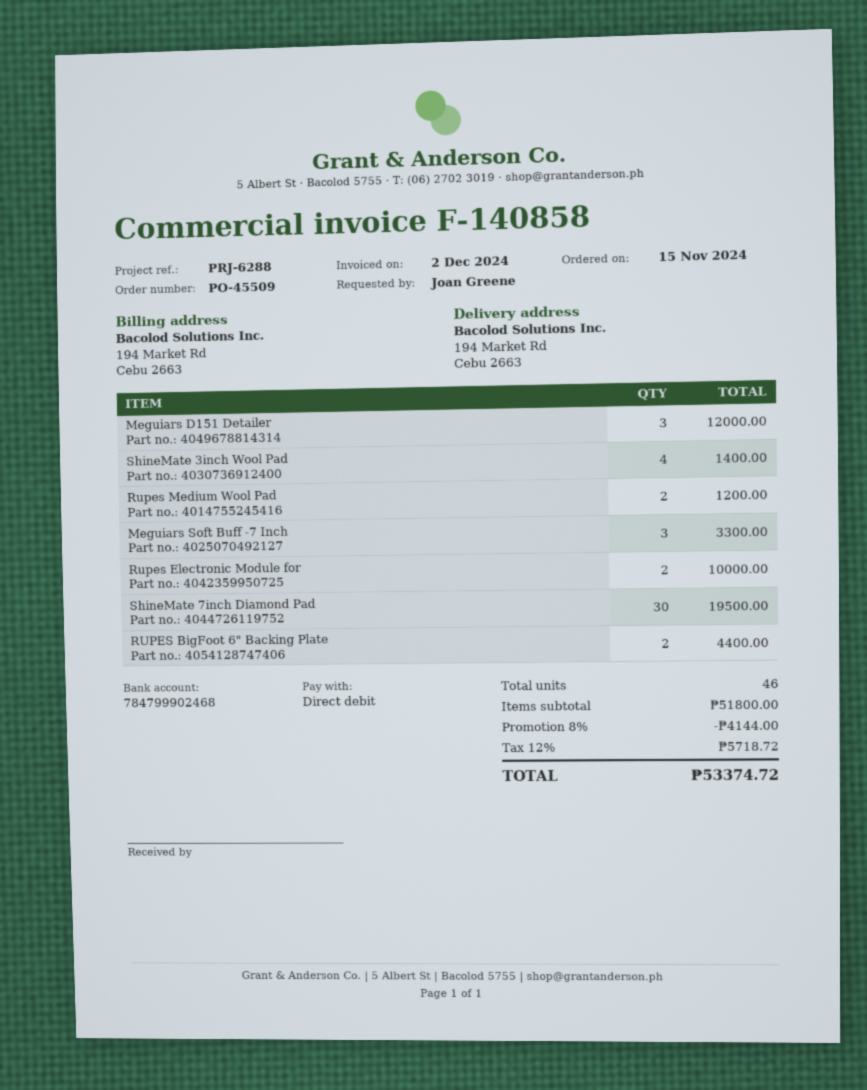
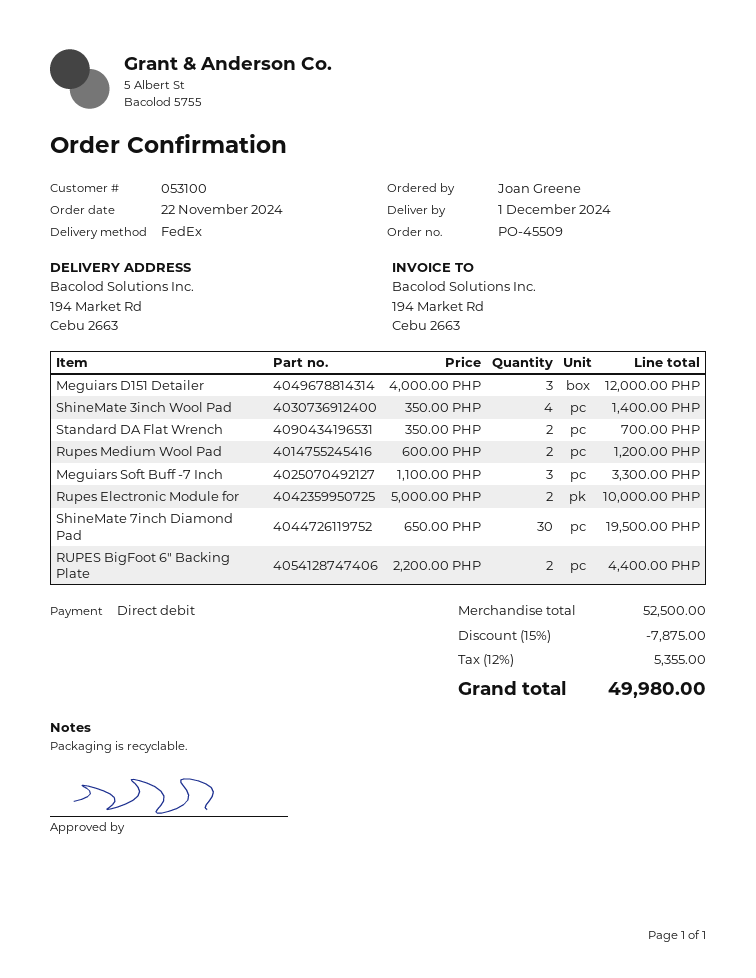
order date: 2024-11-15 -> 2024-11-22
Standard DA Flat Wrench: none -> 2 for 700.00
subtotal: 51800.00 -> 52500.00
discount: 8% = 4144.00 -> 15% = 7875.00
tax: 12% = 5718.72 -> 12% = 5355.00
total: 53374.72 -> 49980.00

